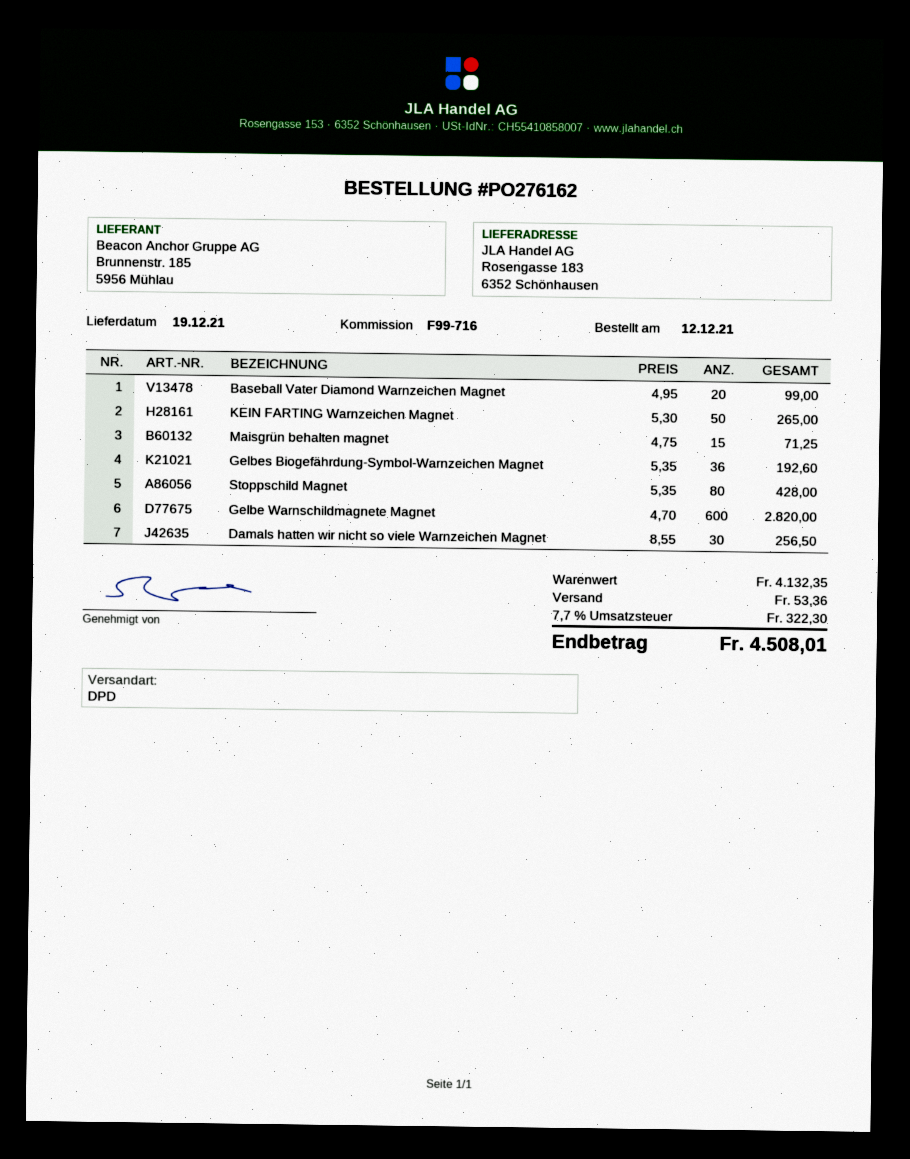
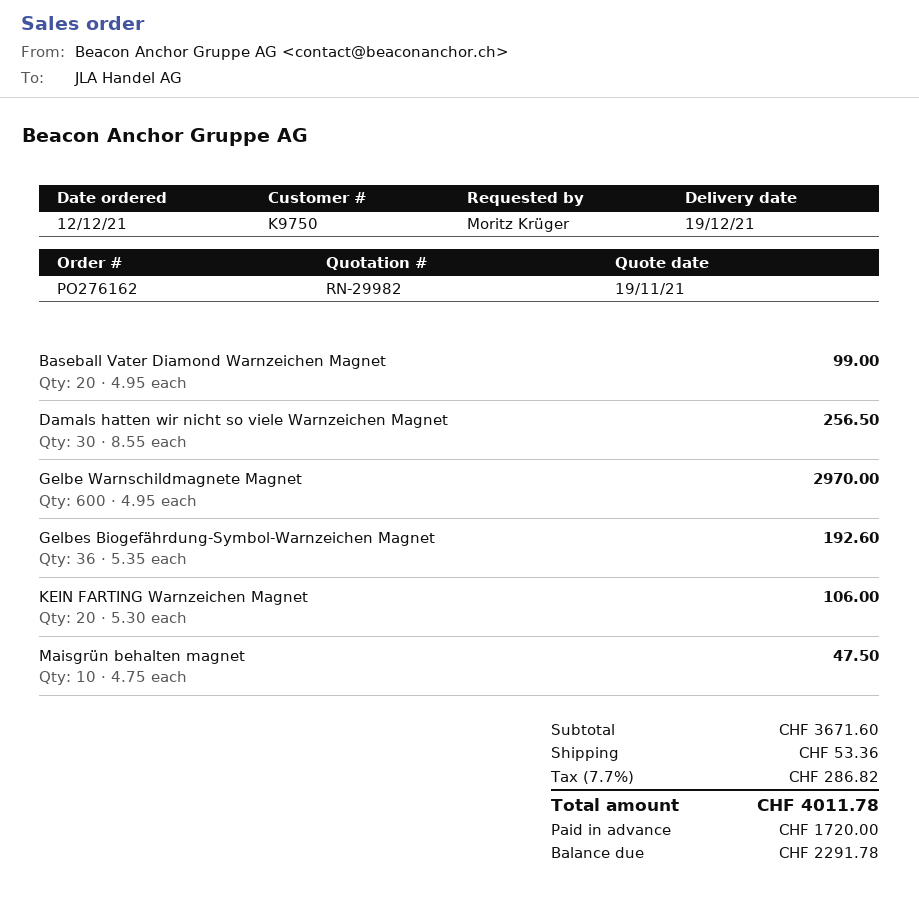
KEIN FARTING Warnzeichen Magnet: 50 x 5.30 = 265.00 -> 20 x 5.30 = 106.00
Maisgrün behalten magnet: 15 x 4.75 = 71.25 -> 10 x 4.75 = 47.50
Stoppschild Magnet: 80 x 5.35 = 428.00 -> none
Gelbe Warnschildmagnete Magnet: 600 x 4.70 = 2820.00 -> 600 x 4.95 = 2970.00
subtotal: 4132.35 -> 3671.60
tax: 7.7% = 322.30 -> 7.7% = 286.82
total: 4508.01 -> 4011.78

